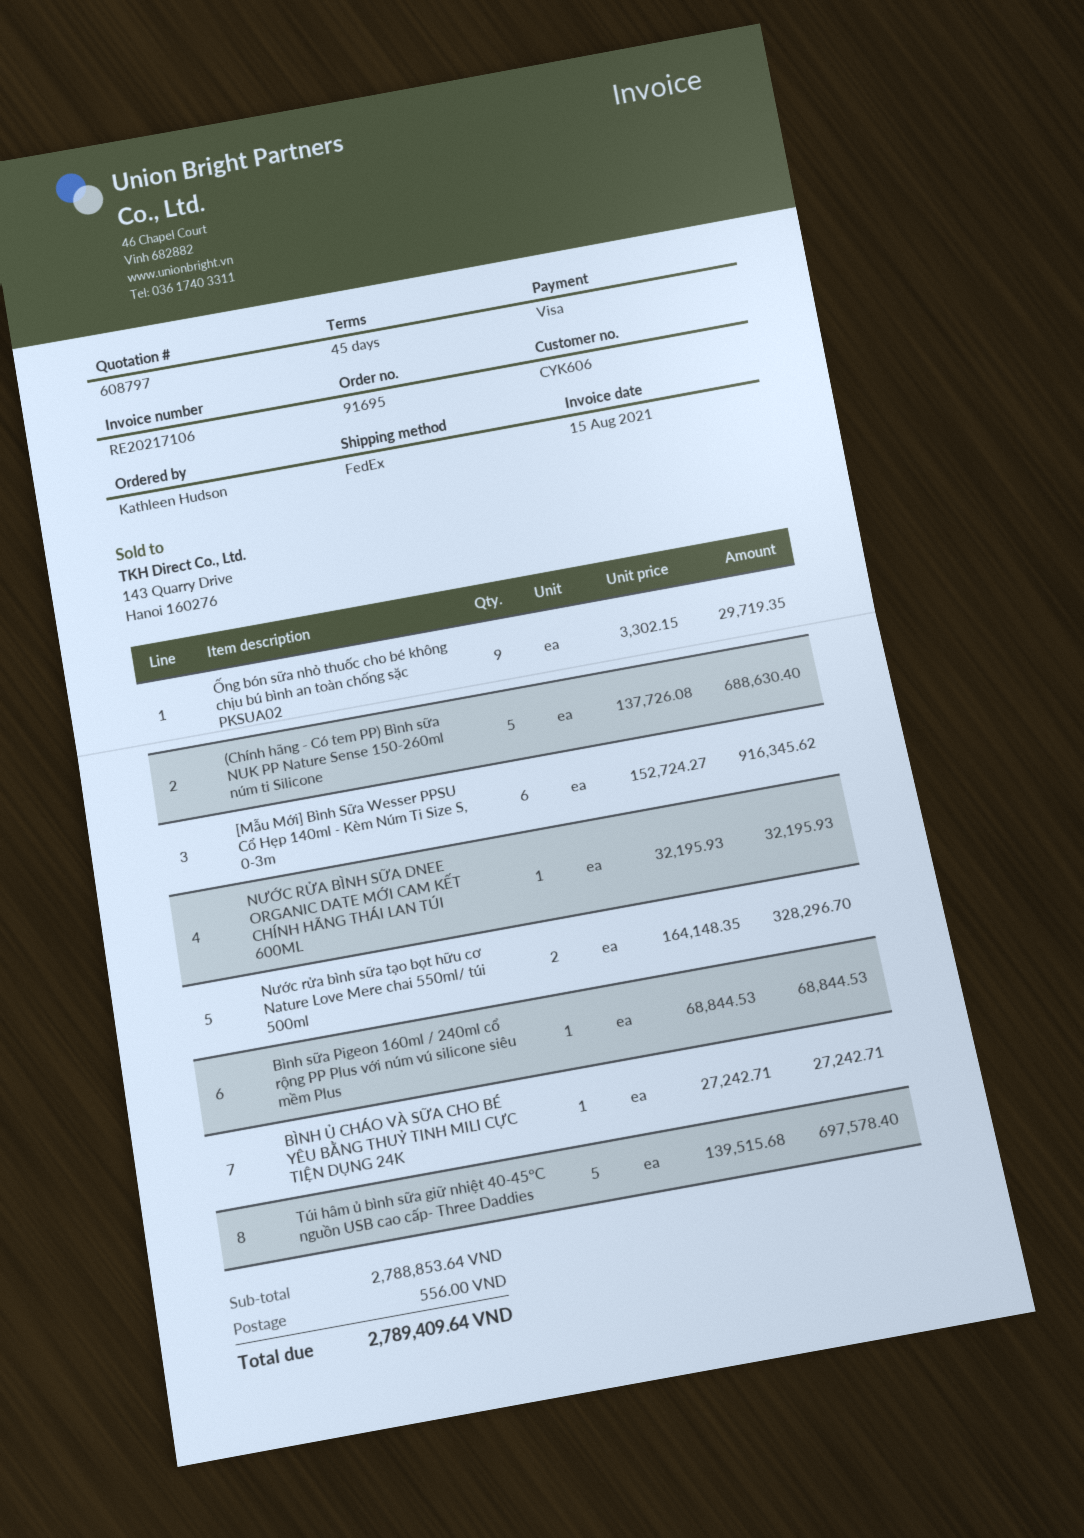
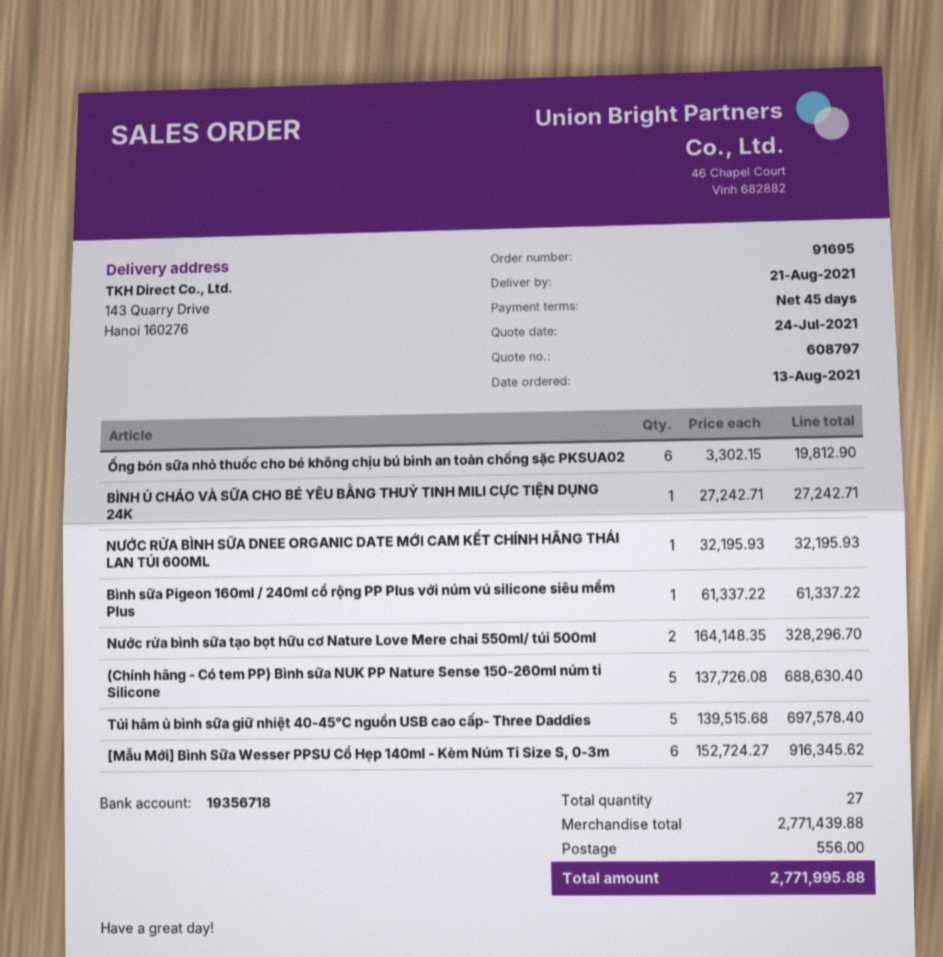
Ống bón sữa nhỏ thuốc cho bé không chịu bú bình an toàn chống sặc PKSUA02: 9 x 3302.15 = 29719.35 -> 6 x 3302.15 = 19812.90
Bình sữa Pigeon 160ml / 240ml cổ rộng PP Plus với núm vú silicone siêu mềm Plus: 1 x 68844.53 = 68844.53 -> 1 x 61337.22 = 61337.22
subtotal: 2788853.64 -> 2771439.88
total: 2789409.64 -> 2771995.88

